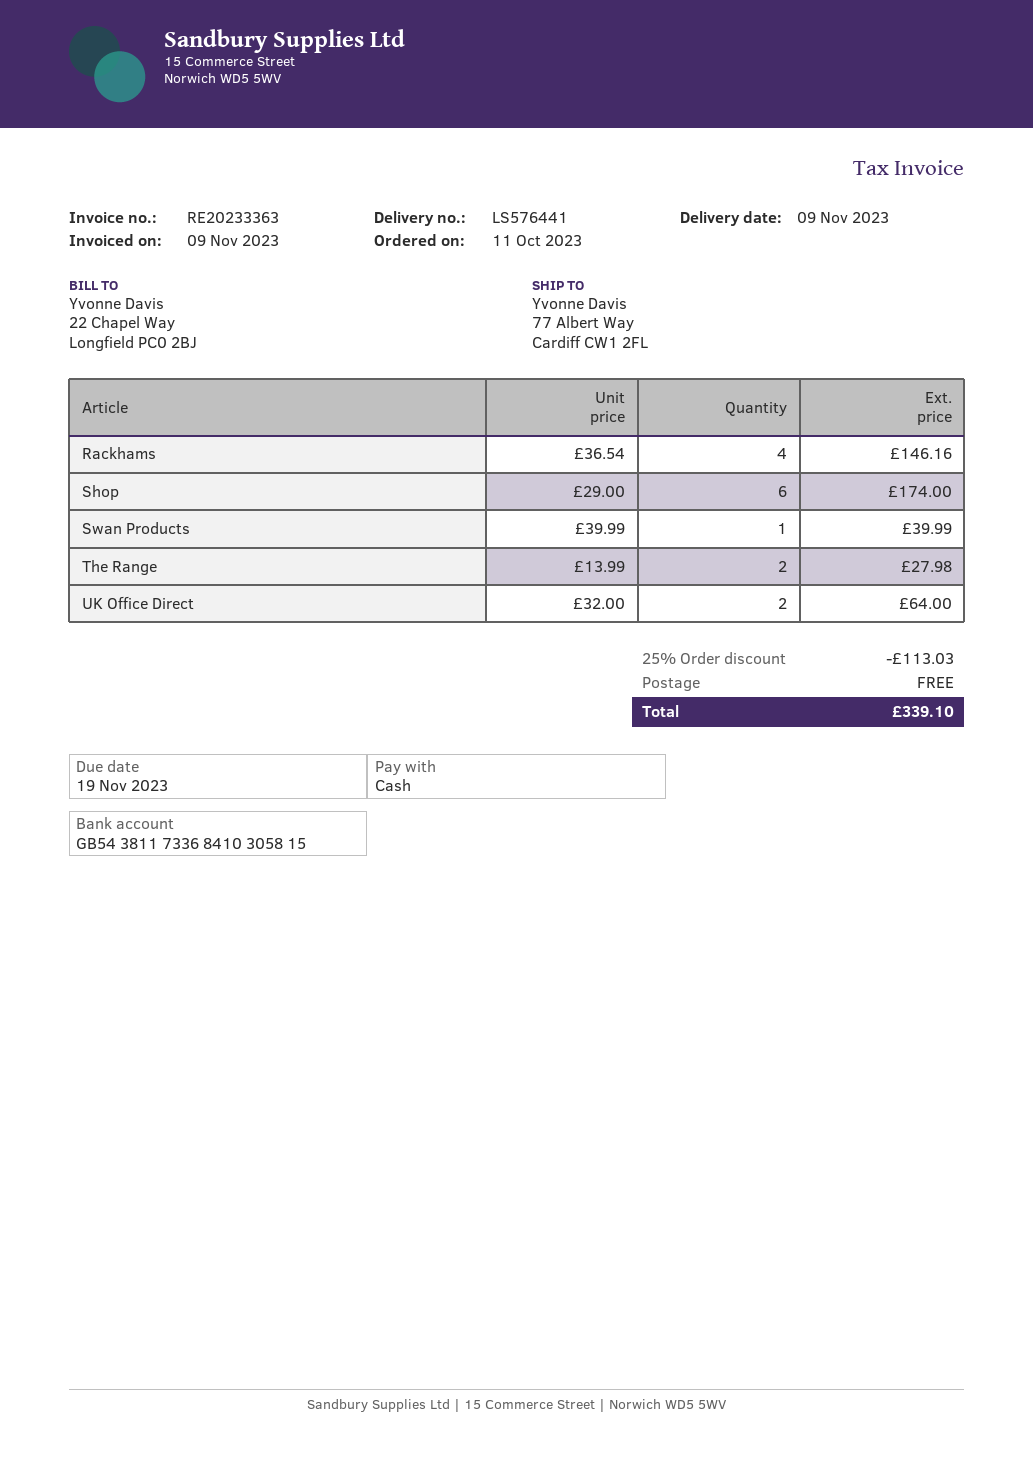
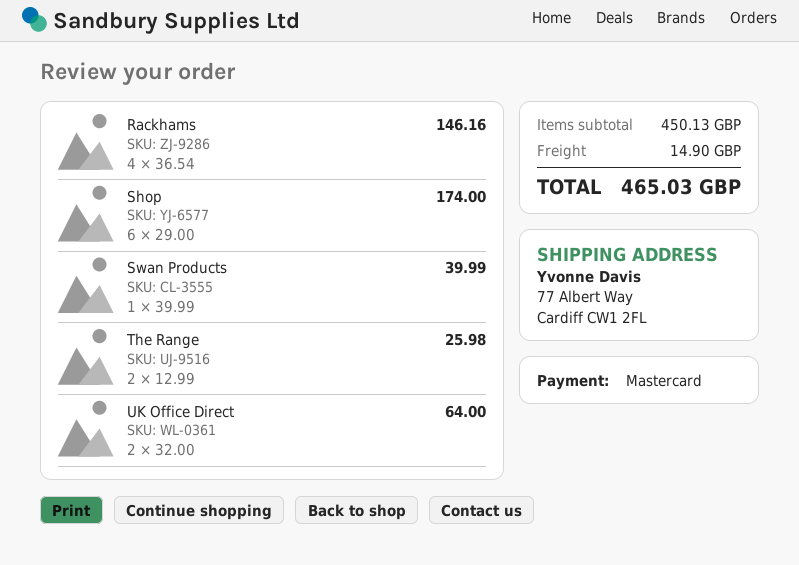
payment method: cash -> Mastercard
The Range: 2 x 13.99 = 27.98 -> 2 x 12.99 = 25.98
discount: 25% = 113.03 -> none
shipping: 0.00 -> 14.90
total: 339.10 -> 465.03

